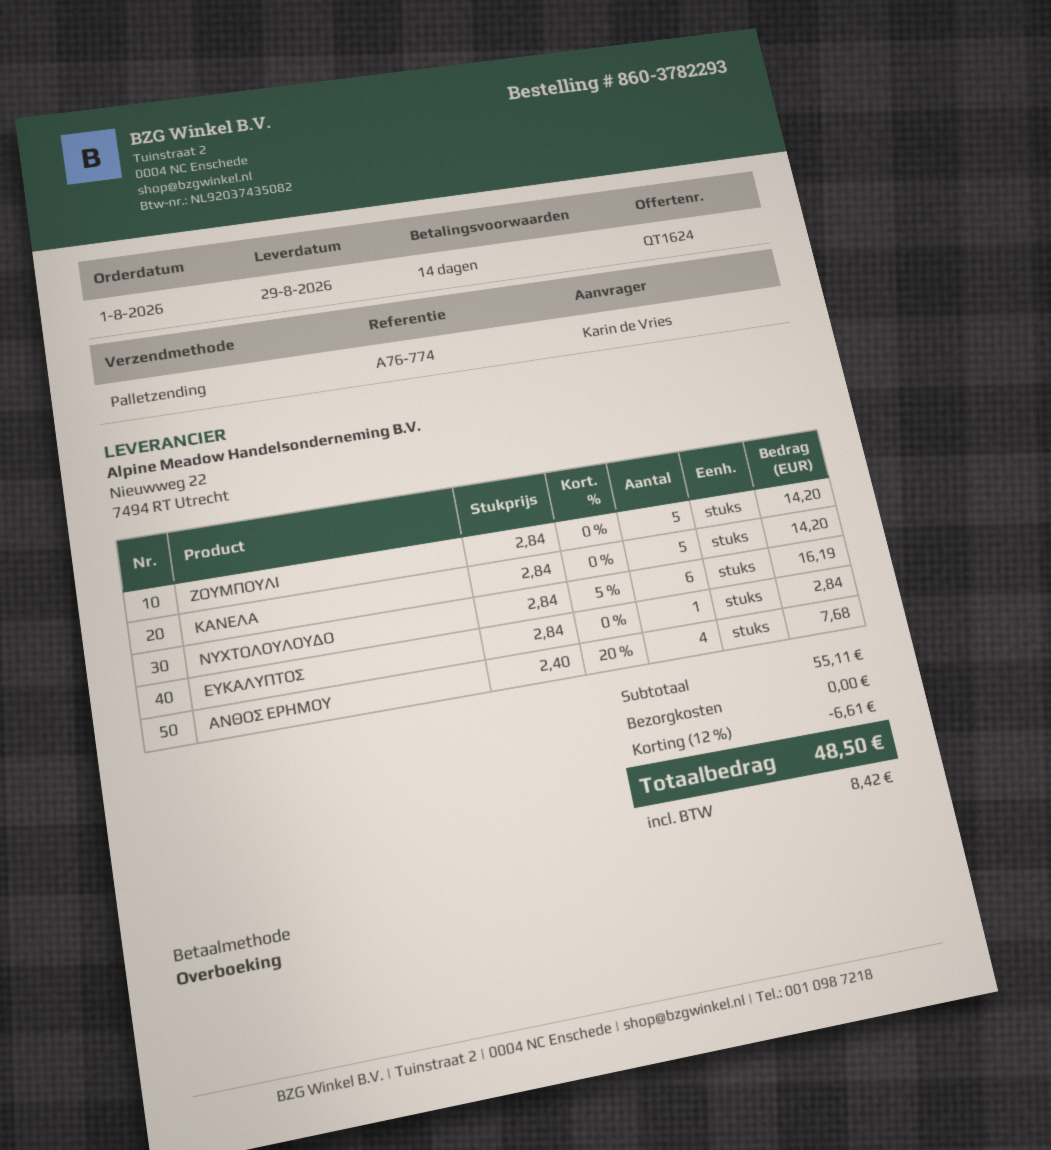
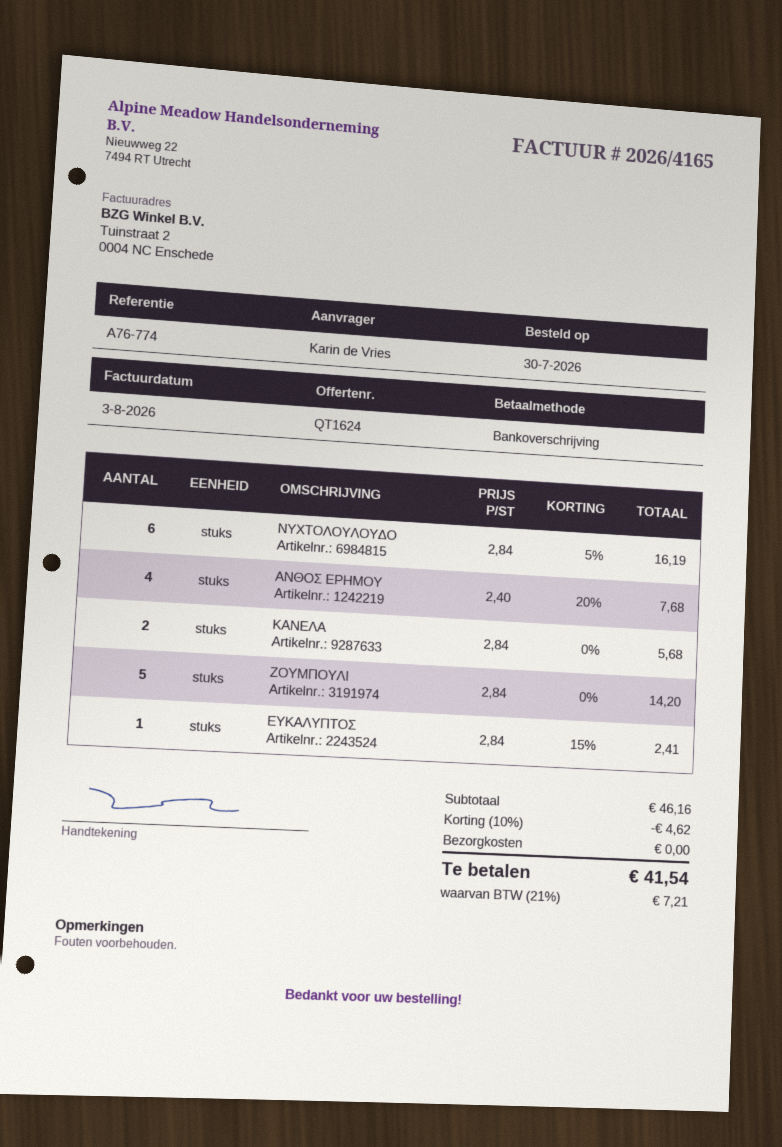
order date: 2026-08-01 -> 2026-07-30
ΚΑΝΕΛΑ: 5 x 2.84 = 14.20 -> 2 x 2.84 = 5.68
ΕΥΚΑΛΥΠΤΟΣ: 1 x 2.84 = 2.84 -> 1 x 2.84 - 15% = 2.41
subtotal: 55.11 -> 46.16
discount: 12% = 6.61 -> 10% = 4.62
tax: 8.42 -> 7.21
total: 48.50 -> 41.54

